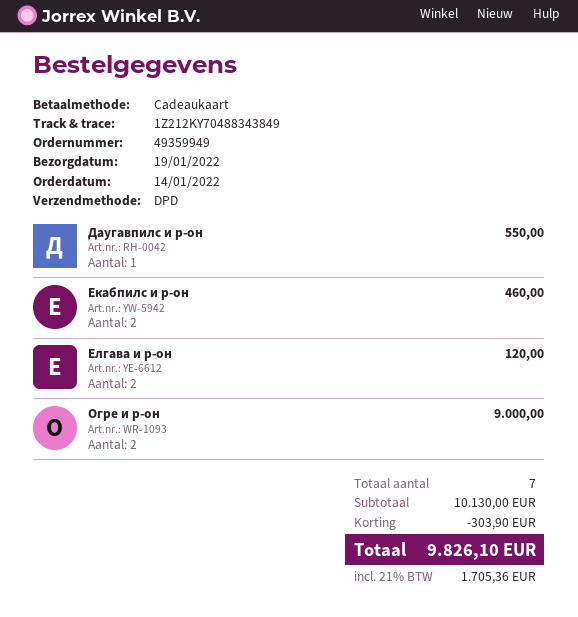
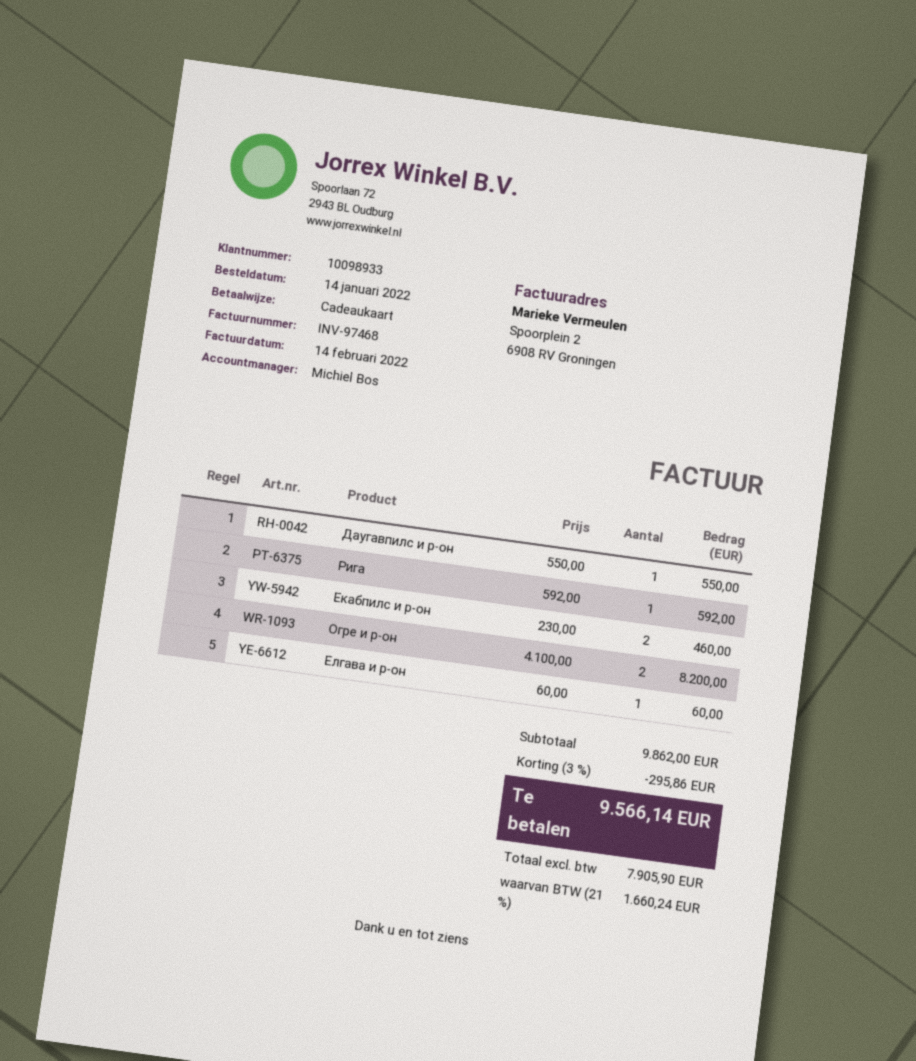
Елгава и р-он: 2 for 120.00 -> 1 for 60.00
Огре и р-он: 2 for 9000.00 -> 2 for 8200.00
Рига: none -> 1 for 592.00
subtotal: 10130.00 -> 9862.00
discount: 303.90 -> 295.86
tax: 21% = 1705.36 -> 21% = 1660.24
total: 9826.10 -> 9566.14

